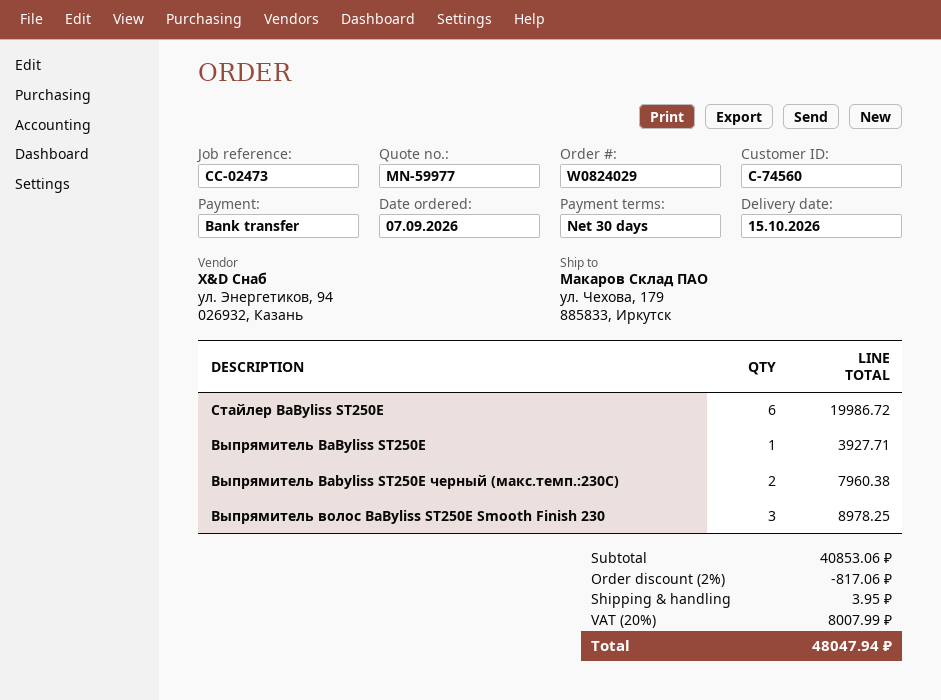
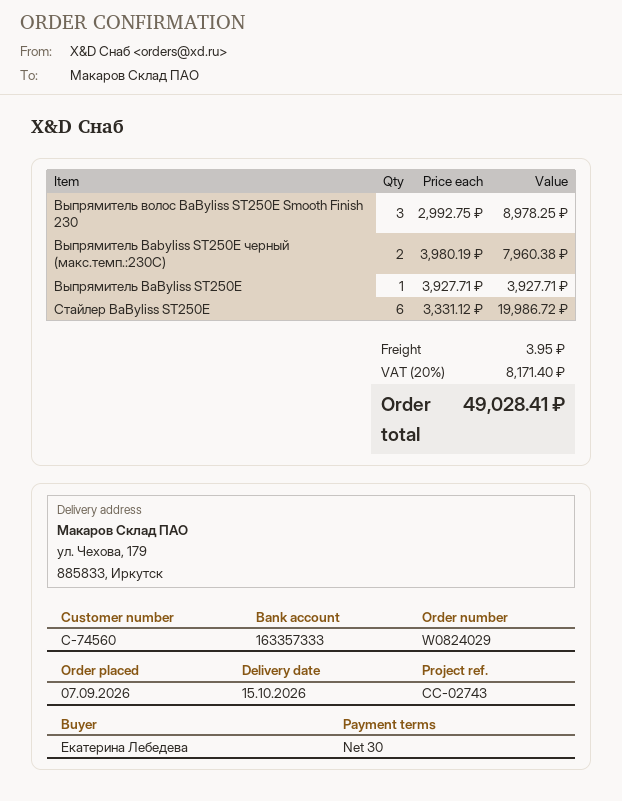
reference: CC-02473 -> CC-02743
discount: 2% = 817.06 -> none
tax: 20% = 8007.99 -> 20% = 8171.40
total: 48047.94 -> 49028.41

